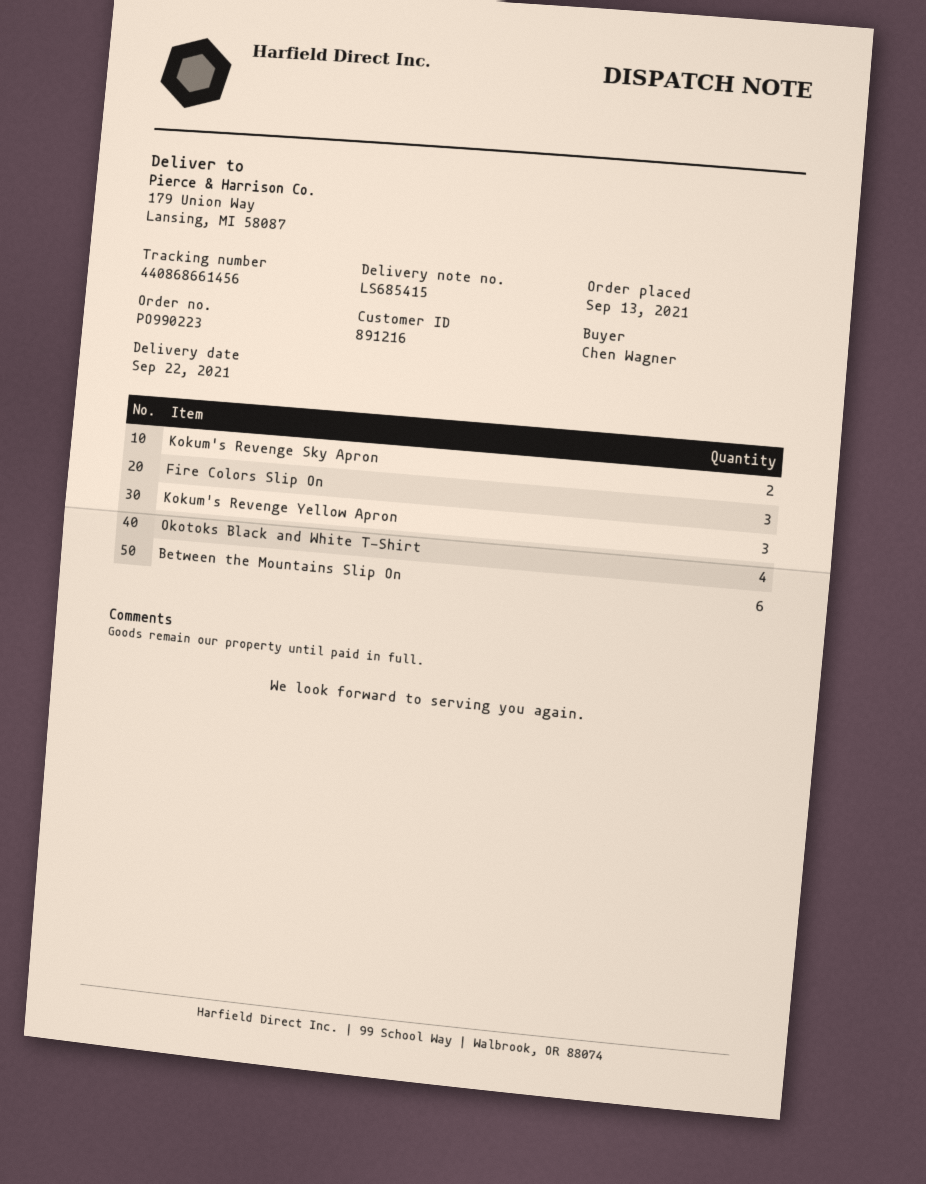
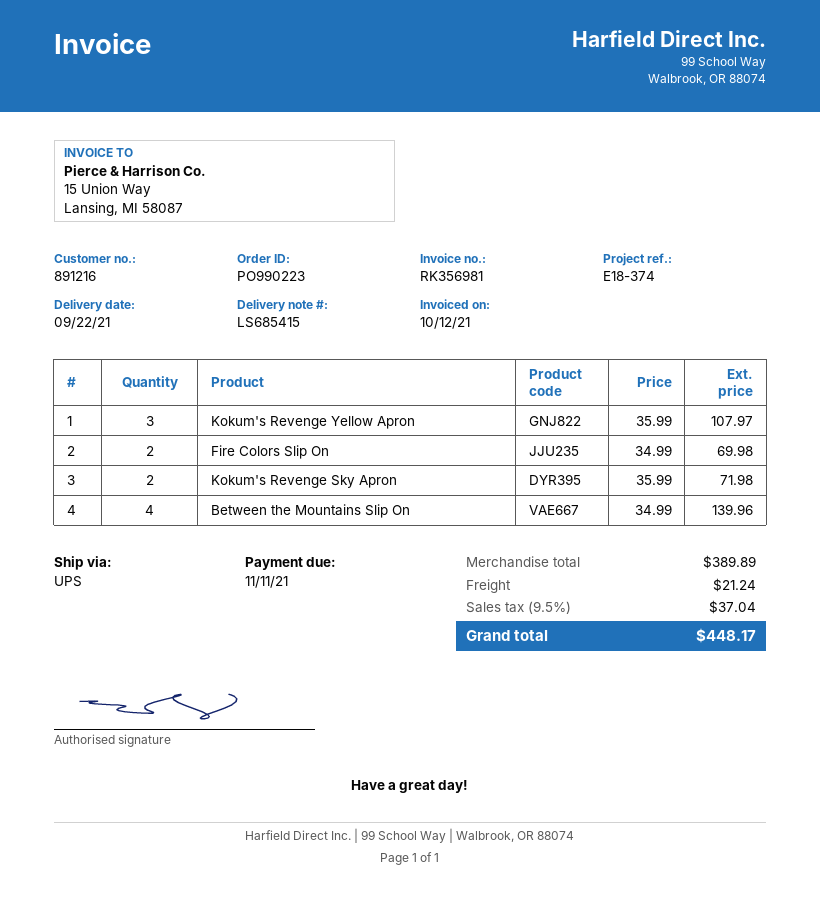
Fire Colors Slip On: 3 -> 2
Okotoks Black and White T-Shirt: 4 -> none
Between the Mountains Slip On: 6 -> 4

